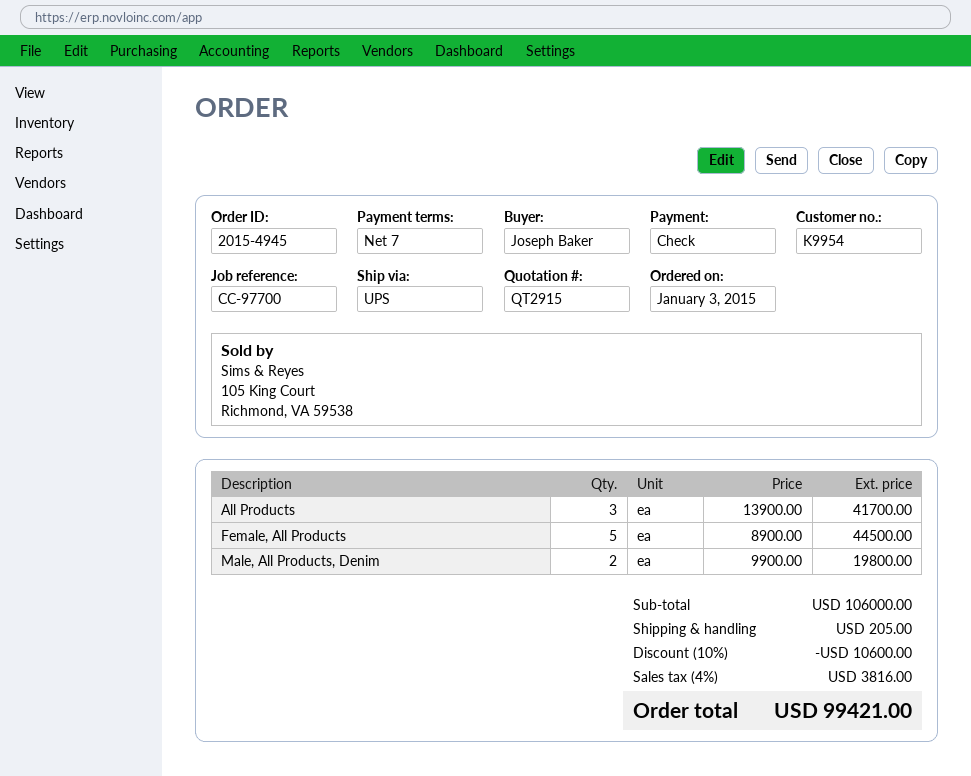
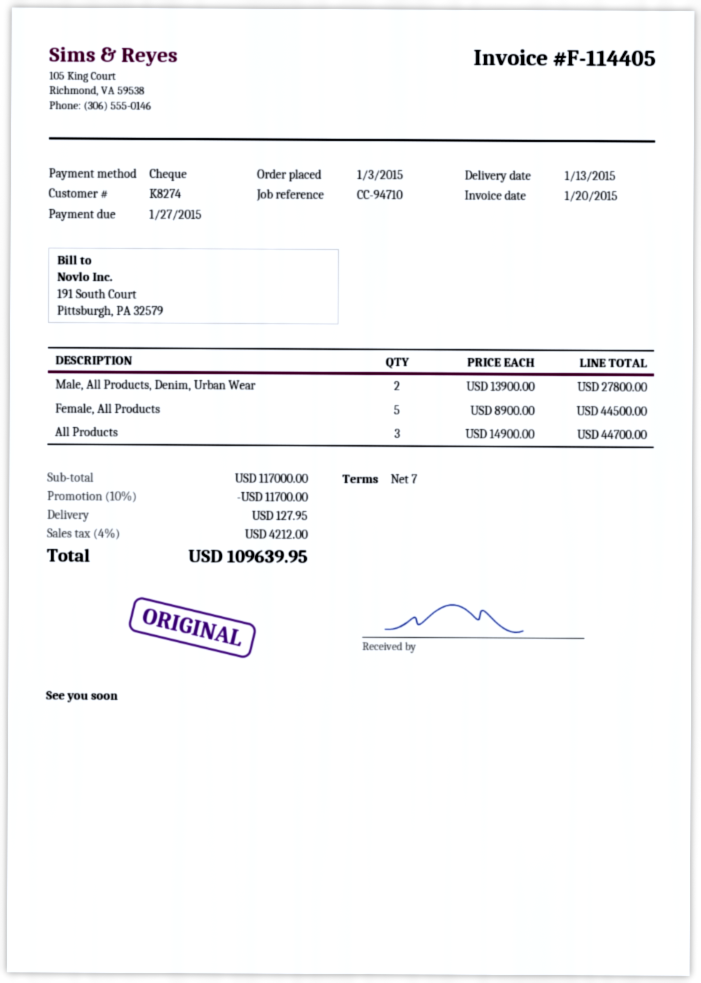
customer number: K9954 -> K8274
reference: CC-97700 -> CC-94710
All Products: 3 x 13900.00 = 41700.00 -> 3 x 14900.00 = 44700.00
Male, All Products, Denim: 2 x 9900.00 = 19800.00 -> none
Male, All Products, Denim, Urban Wear: none -> 2 x 13900.00 = 27800.00
subtotal: 106000.00 -> 117000.00
discount: 10% = 10600.00 -> 10% = 11700.00
shipping: 205.00 -> 127.95
tax: 4% = 3816.00 -> 4% = 4212.00
total: 99421.00 -> 109639.95

